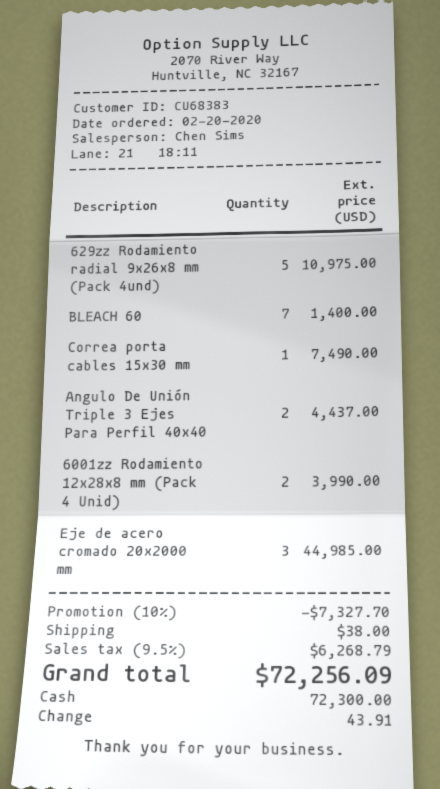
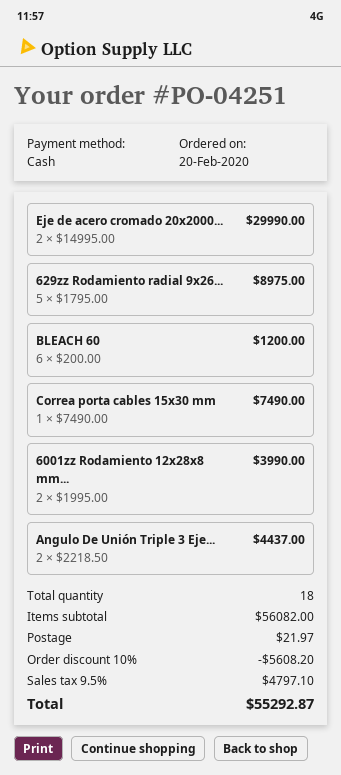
629zz Rodamiento radial 9x26x8 mm (Pack 4und): 5 for 10975.00 -> 5 for 8975.00
BLEACH 60: 7 for 1400.00 -> 6 for 1200.00
Eje de acero cromado 20x2000 mm: 3 for 44985.00 -> 2 for 29990.00
discount: 10% = 7327.70 -> 10% = 5608.20
shipping: 38.00 -> 21.97
tax: 9.5% = 6268.79 -> 9.5% = 4797.10
total: 72256.09 -> 55292.87

